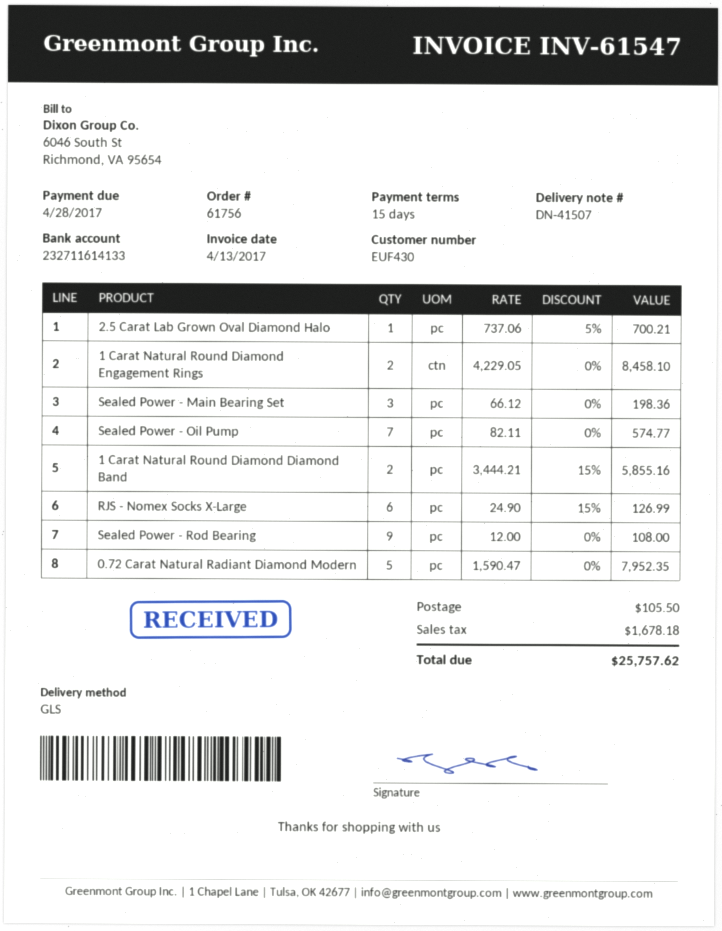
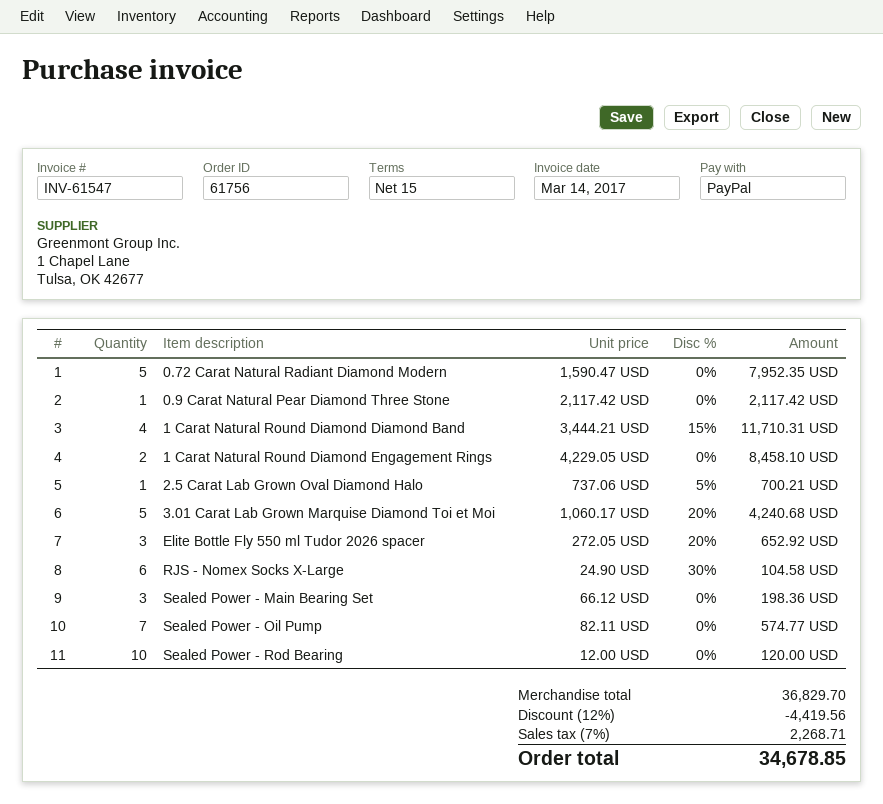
invoice date: 2017-04-13 -> 2017-03-14
1 Carat Natural Round Diamond Diamond Band: 2 x 3444.21 - 15% = 5855.16 -> 4 x 3444.21 - 15% = 11710.31
RJS - Nomex Socks X-Large: 6 x 24.90 - 15% = 126.99 -> 6 x 24.90 - 30% = 104.58
Sealed Power - Rod Bearing: 9 x 12.00 = 108.00 -> 10 x 12.00 = 120.00
0.9 Carat Natural Pear Diamond Three Stone: none -> 1 x 2117.42 = 2117.42
3.01 Carat Lab Grown Marquise Diamond Toi et Moi: none -> 5 x 1060.17 - 20% = 4240.68
Elite Bottle Fly 550 ml Tudor 2026 spacer: none -> 3 x 272.05 - 20% = 652.92
discount: none -> 12% = 4419.56
shipping: 105.50 -> none
tax: 1678.18 -> 2268.71
total: 25757.62 -> 34678.85

